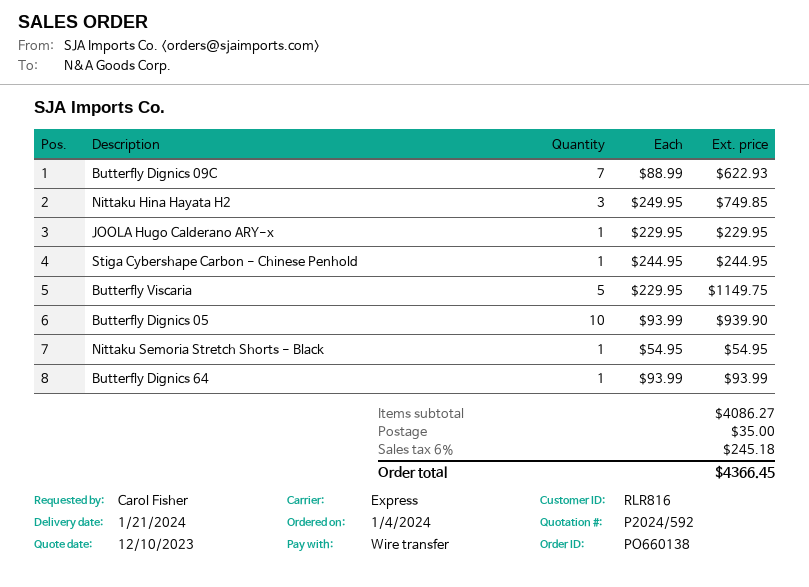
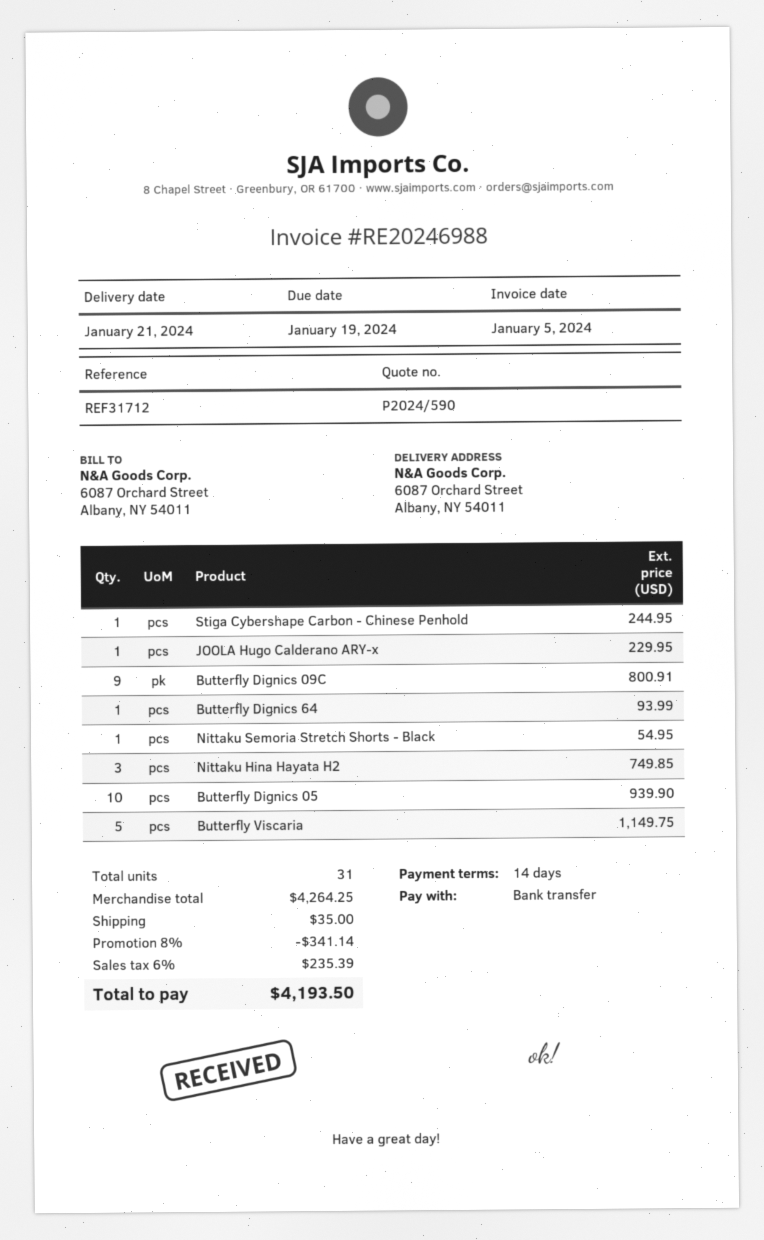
quote number: P2024/592 -> P2024/590
Butterfly Dignics 09C: 7 for 622.93 -> 9 for 800.91
subtotal: 4086.27 -> 4264.25
discount: none -> 8% = 341.14
tax: 6% = 245.18 -> 6% = 235.39
total: 4366.45 -> 4193.50

